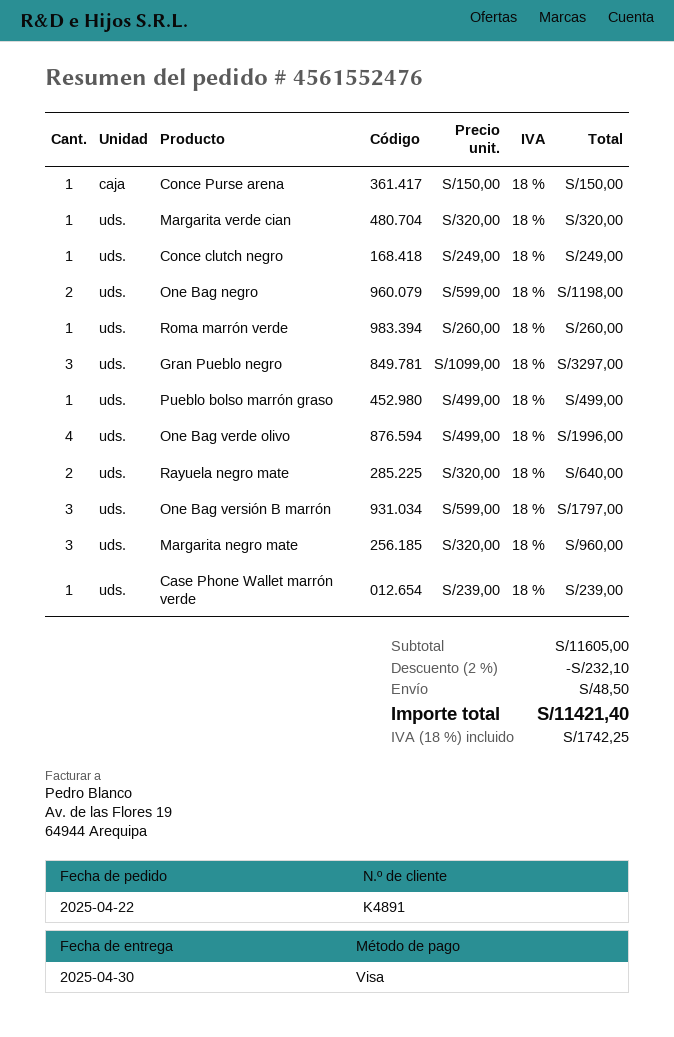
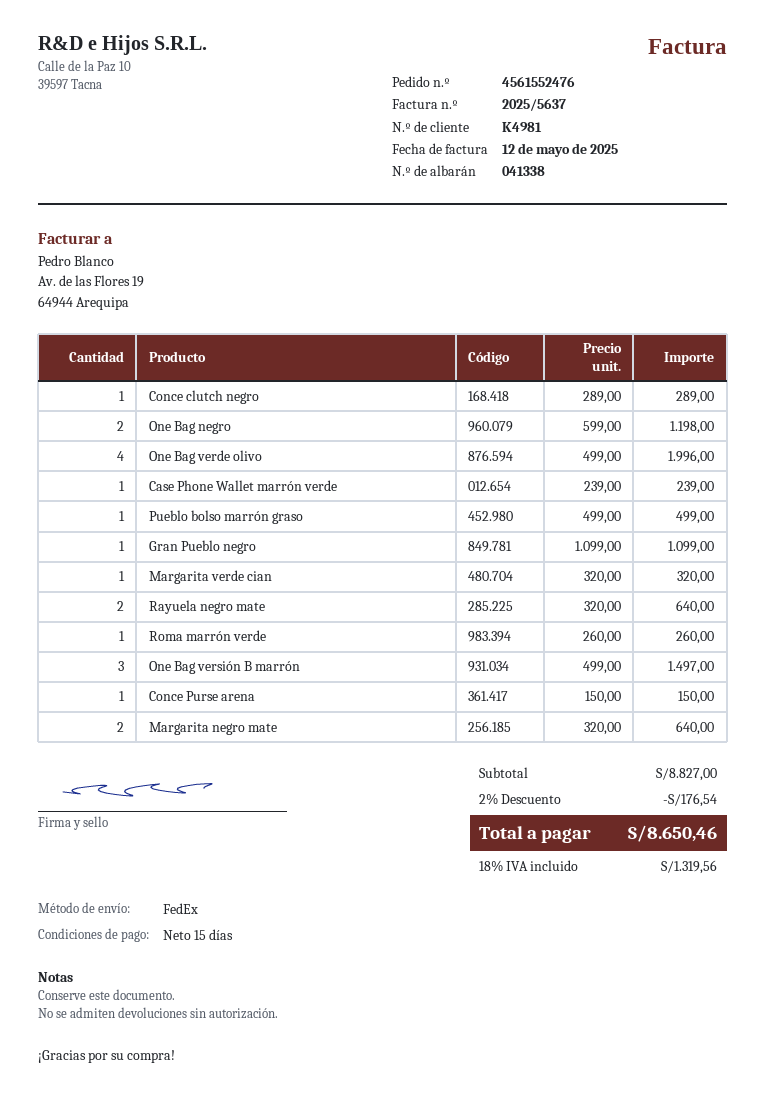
customer number: K4891 -> K4981
Conce clutch negro: 1 x 249.00 = 249.00 -> 1 x 289.00 = 289.00
Gran Pueblo negro: 3 x 1099.00 = 3297.00 -> 1 x 1099.00 = 1099.00
One Bag versión B marrón: 3 x 599.00 = 1797.00 -> 3 x 499.00 = 1497.00
Margarita negro mate: 3 x 320.00 = 960.00 -> 2 x 320.00 = 640.00
subtotal: 11605.00 -> 8827.00
discount: 2% = 232.10 -> 2% = 176.54
shipping: 48.50 -> none
tax: 18% = 1742.25 -> 18% = 1319.56
total: 11421.40 -> 8650.46

